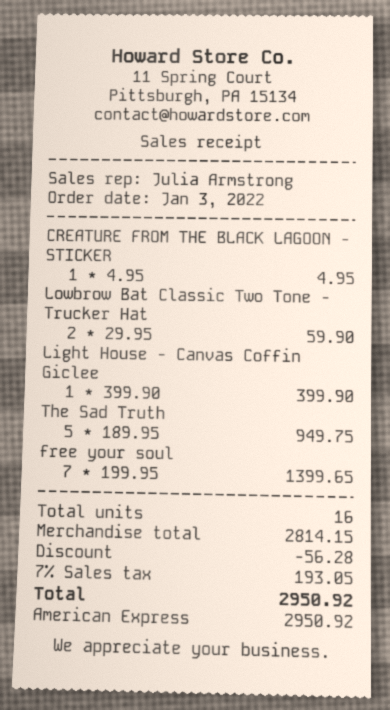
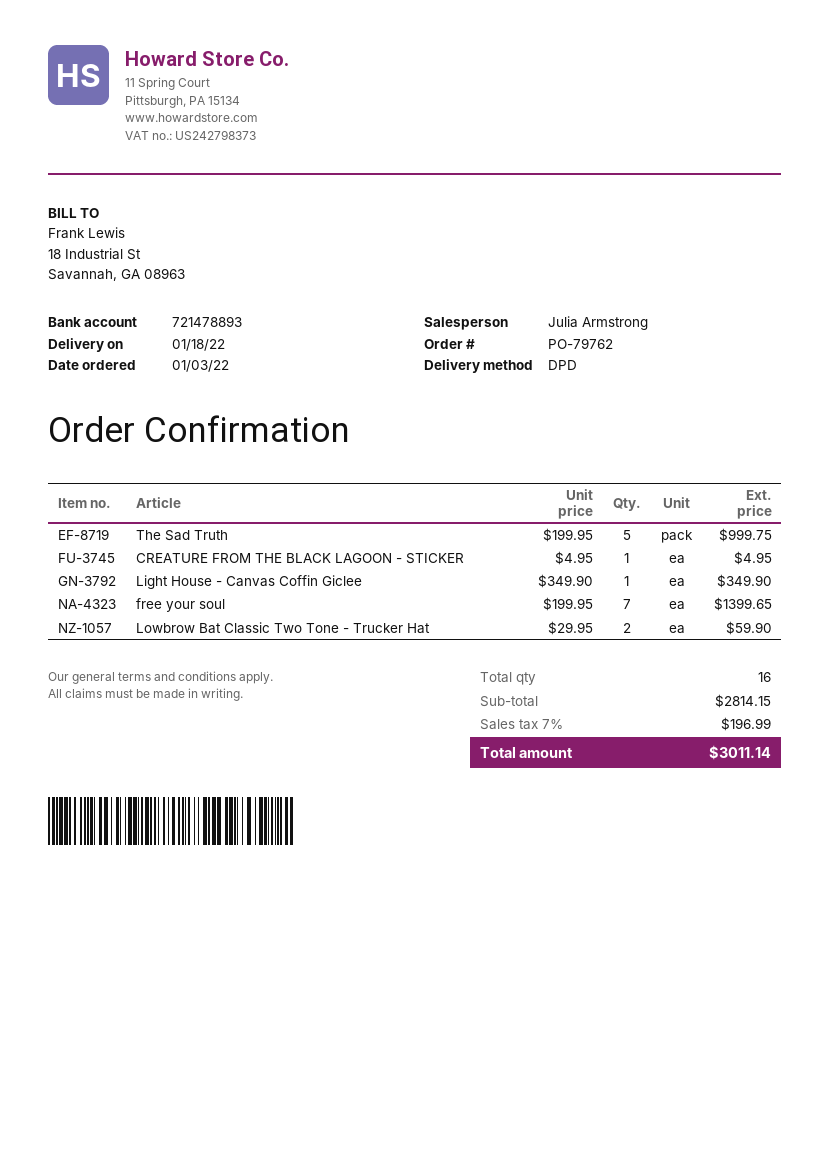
Light House - Canvas Coffin Giclee: 1 x 399.90 = 399.90 -> 1 x 349.90 = 349.90
The Sad Truth: 5 x 189.95 = 949.75 -> 5 x 199.95 = 999.75
discount: 56.28 -> none
tax: 7% = 193.05 -> 7% = 196.99
total: 2950.92 -> 3011.14

